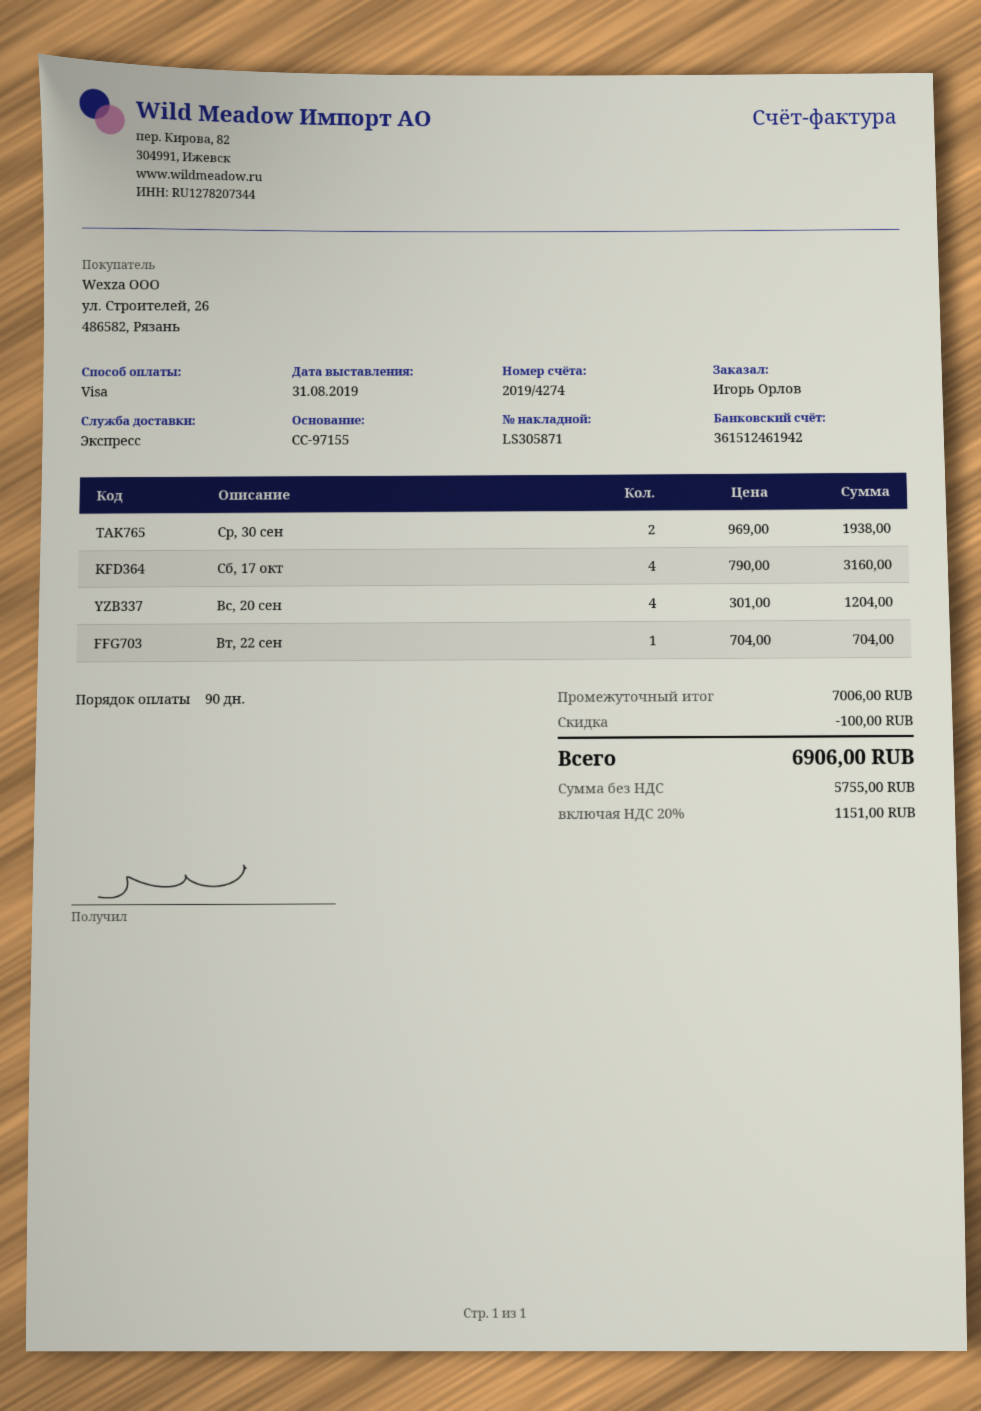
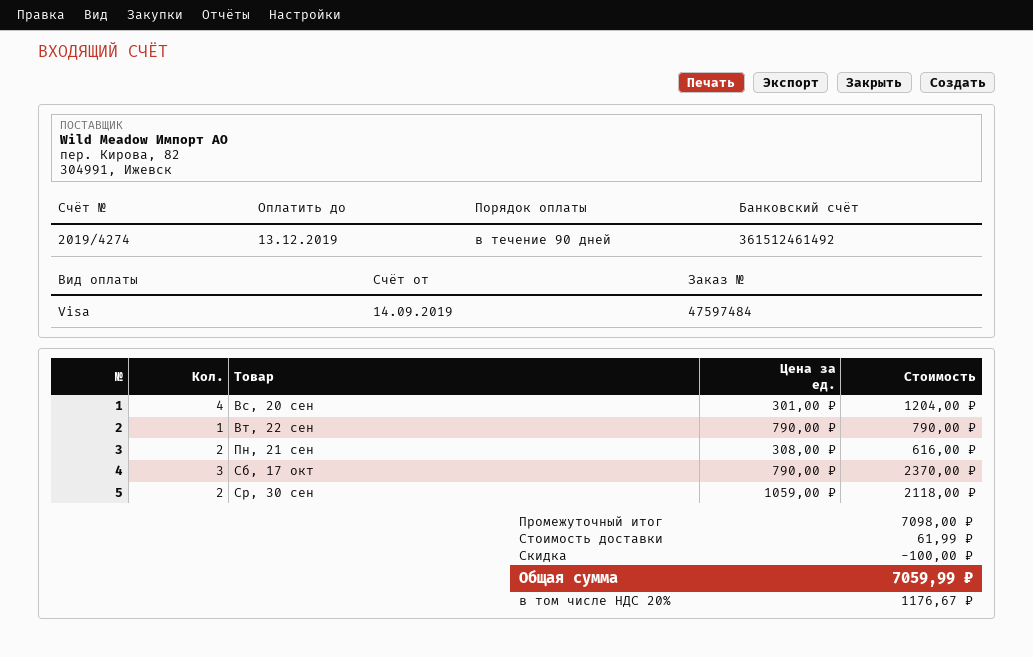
invoice date: 2019-08-31 -> 2019-09-14
bank account: 361512461942 -> 361512461492
Ср, 30 сен: 2 x 969.00 = 1938.00 -> 2 x 1059.00 = 2118.00
Сб, 17 окт: 4 x 790.00 = 3160.00 -> 3 x 790.00 = 2370.00
Вт, 22 сен: 1 x 704.00 = 704.00 -> 1 x 790.00 = 790.00
Пн, 21 сен: none -> 2 x 308.00 = 616.00
subtotal: 7006.00 -> 7098.00
shipping: none -> 61.99
tax: 20% = 1151.00 -> 20% = 1176.67
total: 6906.00 -> 7059.99

